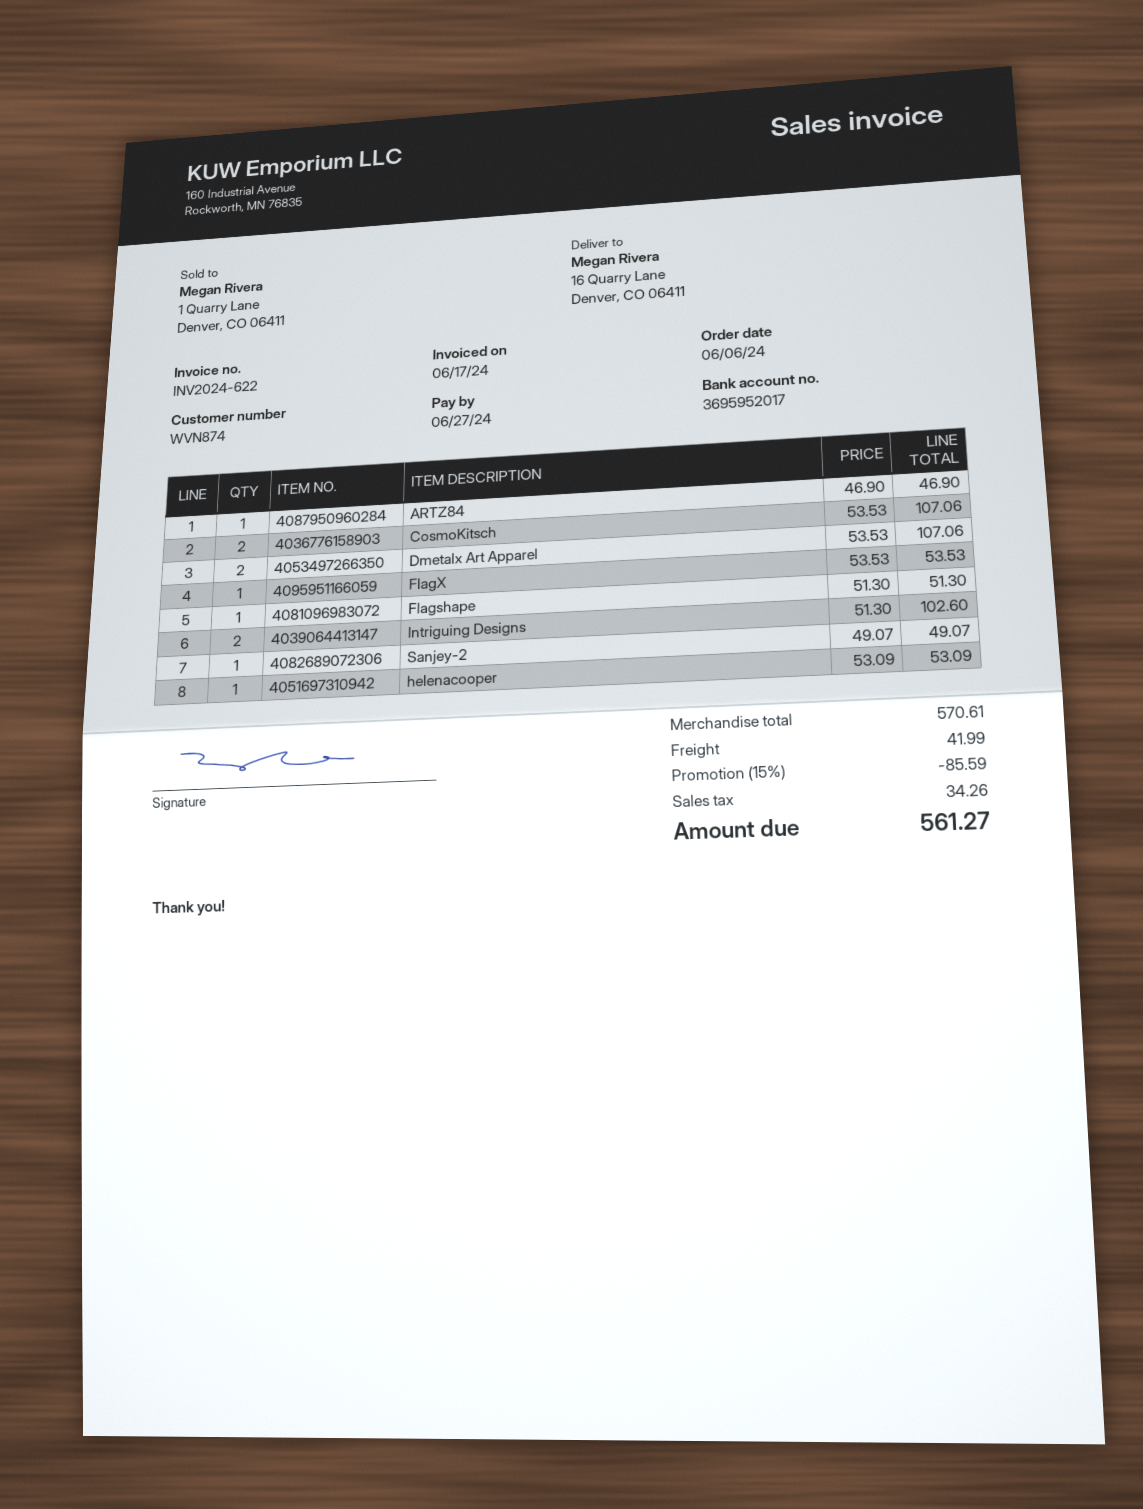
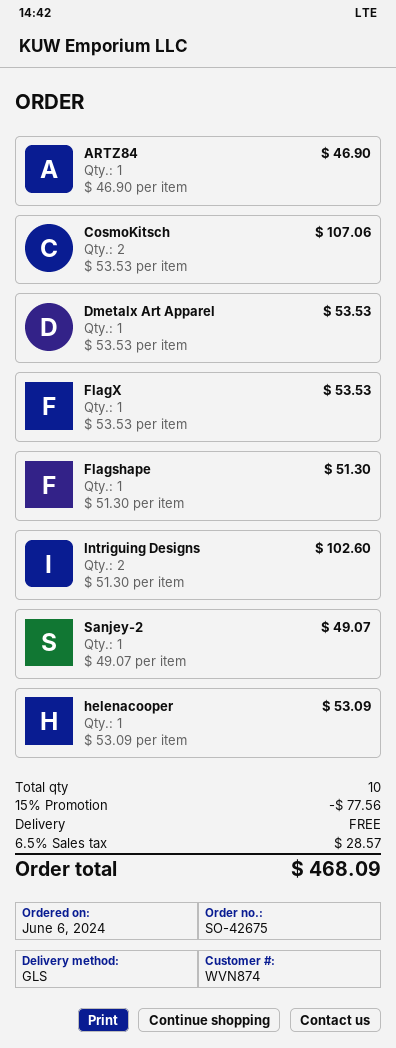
Dmetalx Art Apparel: 2 x 53.53 = 107.06 -> 1 x 53.53 = 53.53
discount: 15% = 85.59 -> 15% = 77.56
shipping: 41.99 -> 0.00
tax: 34.26 -> 28.57
total: 561.27 -> 468.09

